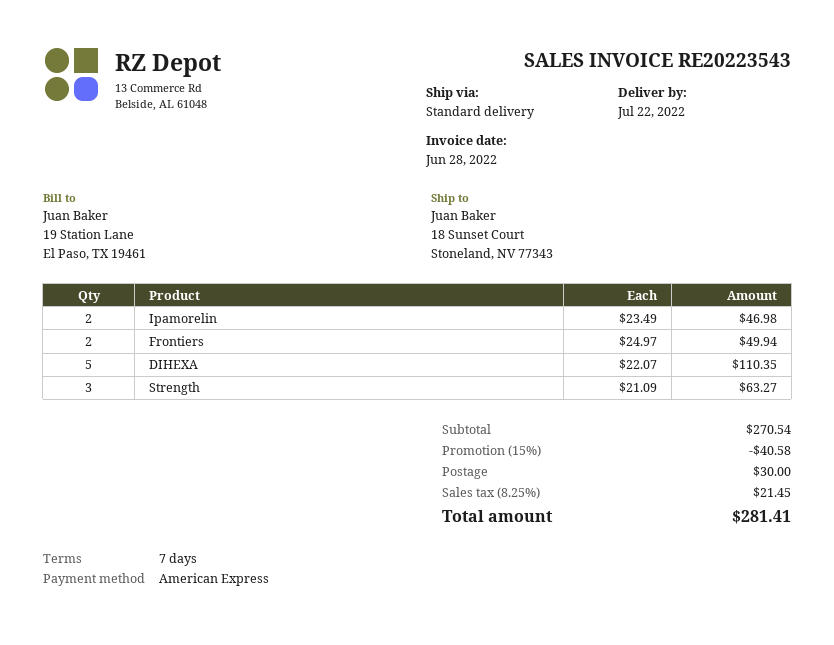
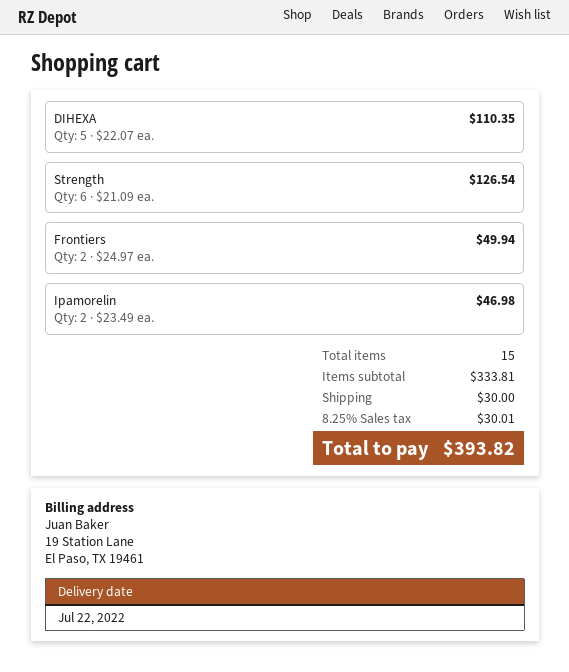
Strength: 3 x 21.09 = 63.27 -> 6 x 21.09 = 126.54
subtotal: 270.54 -> 333.81
discount: 15% = 40.58 -> none
tax: 8.25% = 21.45 -> 8.25% = 30.01
total: 281.41 -> 393.82

